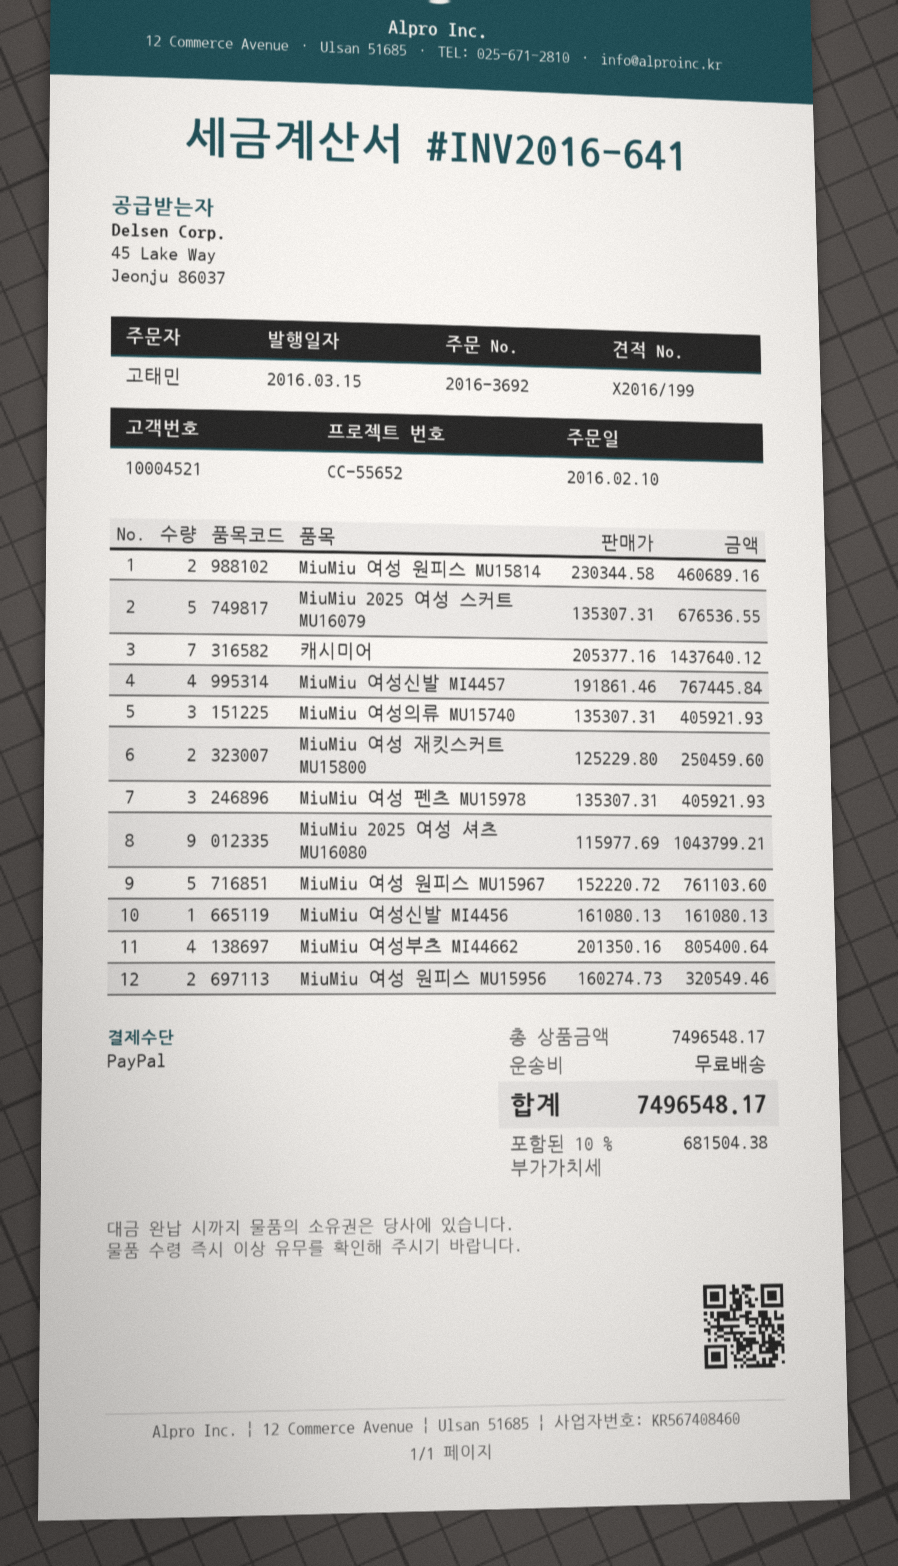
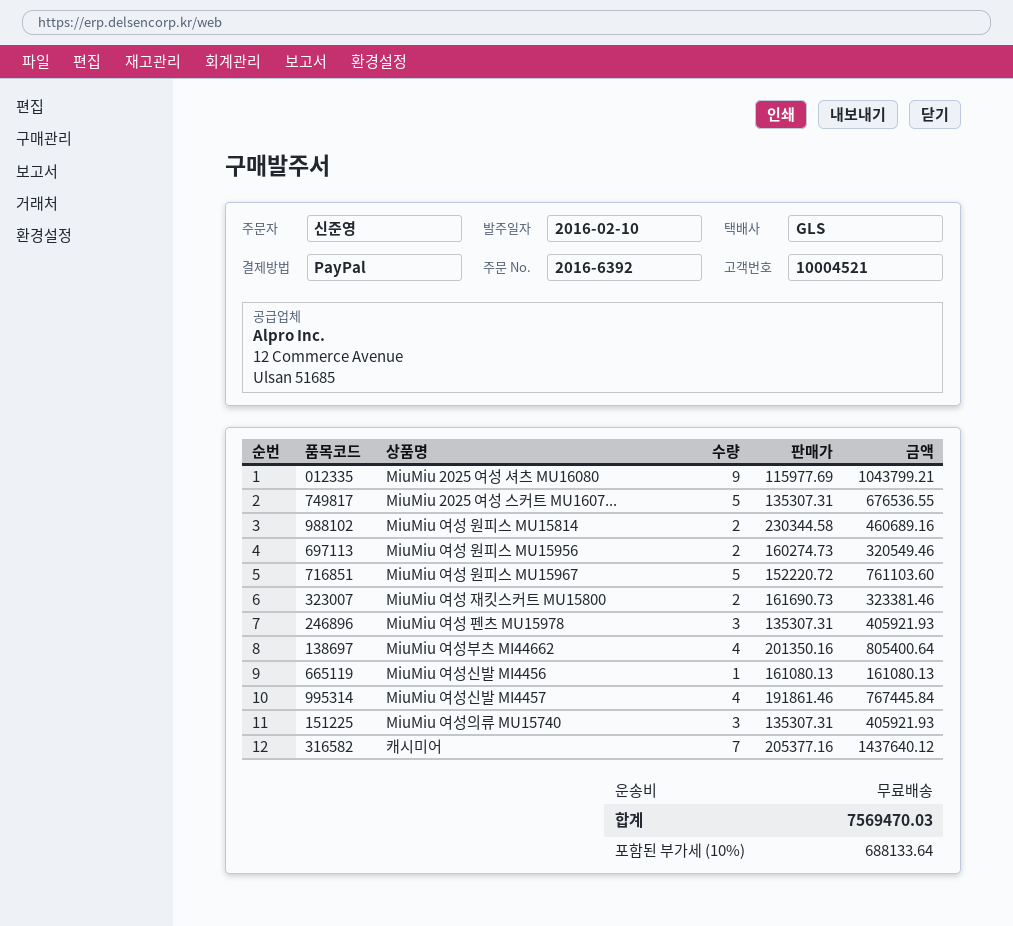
order number: 2016-3692 -> 2016-6392
ordered by: 고태민 -> 신준영
MiuMiu 여성 재킷스커트 MU15800: 2 x 125229.80 = 250459.60 -> 2 x 161690.73 = 323381.46
tax: 10% = 681504.38 -> 10% = 688133.64
total: 7496548.17 -> 7569470.03

